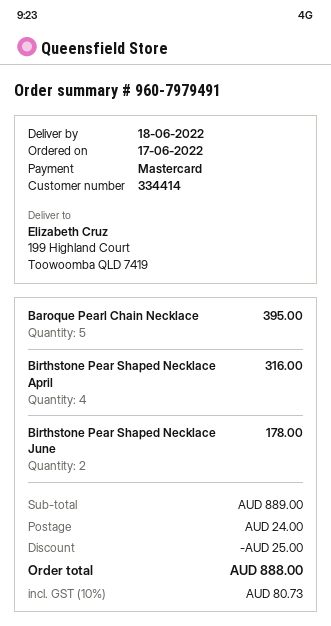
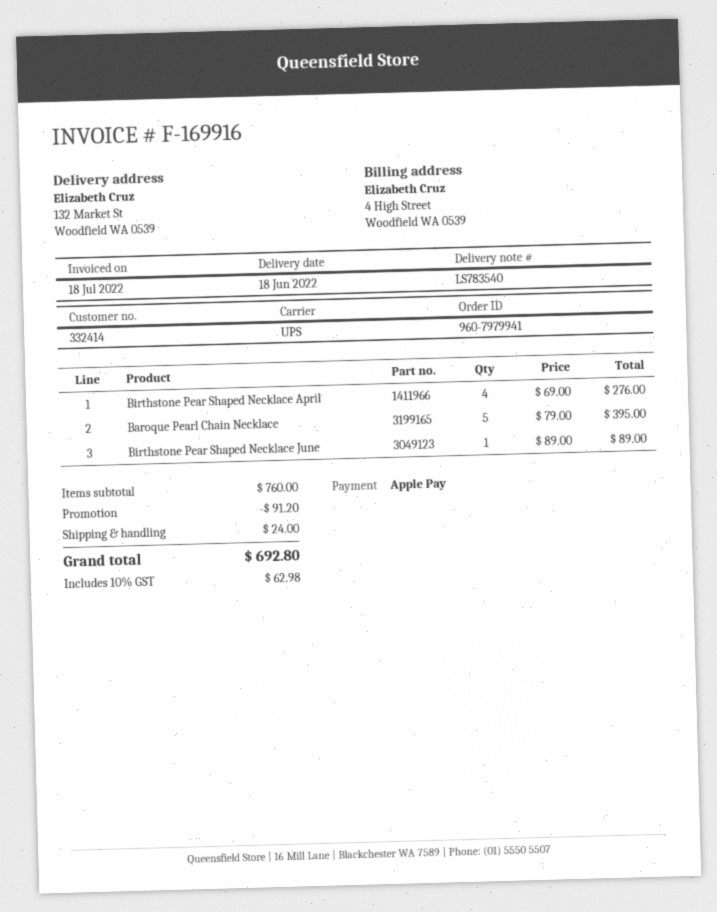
order number: 960-7979491 -> 960-7979941
customer number: 334414 -> 332414
payment method: Mastercard -> Apple Pay
ship to: 199 Highland Court, Toowoomba QLD 7419 -> 132 Market St, Woodfield WA 0539
Birthstone Pear Shaped Necklace April: 4 for 316.00 -> 4 for 276.00
Birthstone Pear Shaped Necklace June: 2 for 178.00 -> 1 for 89.00
subtotal: 889.00 -> 760.00
discount: 25.00 -> 91.20
tax: 10% = 80.73 -> 10% = 62.98
total: 888.00 -> 692.80

